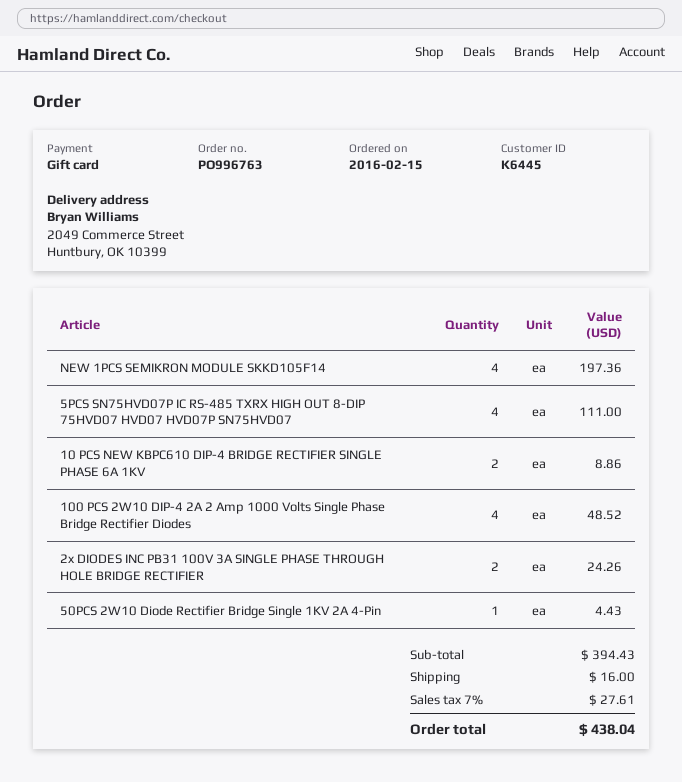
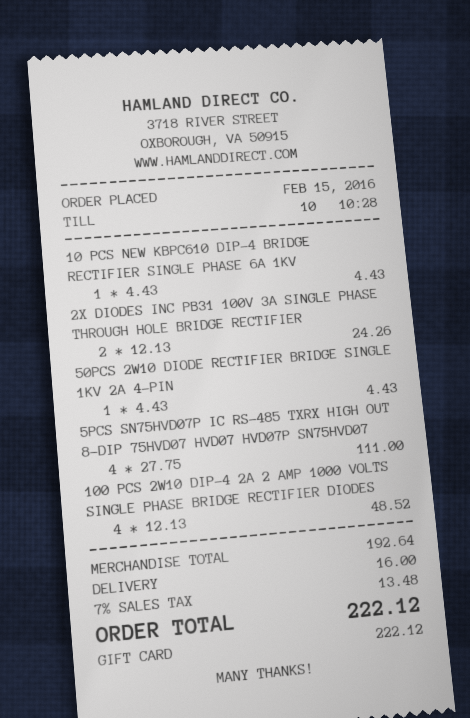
NEW 1PCS SEMIKRON MODULE SKKD105F14: 4 for 197.36 -> none
10 PCS NEW KBPC610 DIP-4 BRIDGE RECTIFIER SINGLE PHASE 6A 1KV: 2 for 8.86 -> 1 for 4.43
subtotal: 394.43 -> 192.64
tax: 7% = 27.61 -> 7% = 13.48
total: 438.04 -> 222.12

